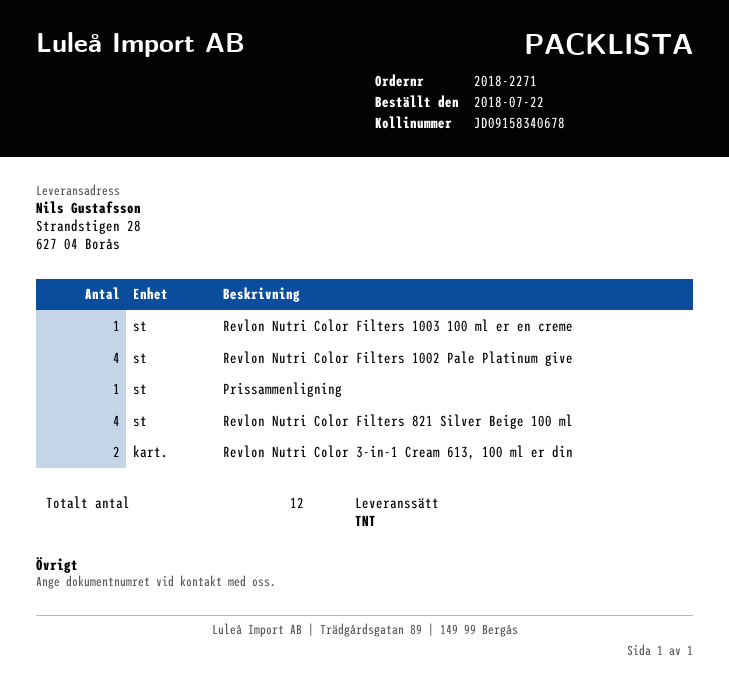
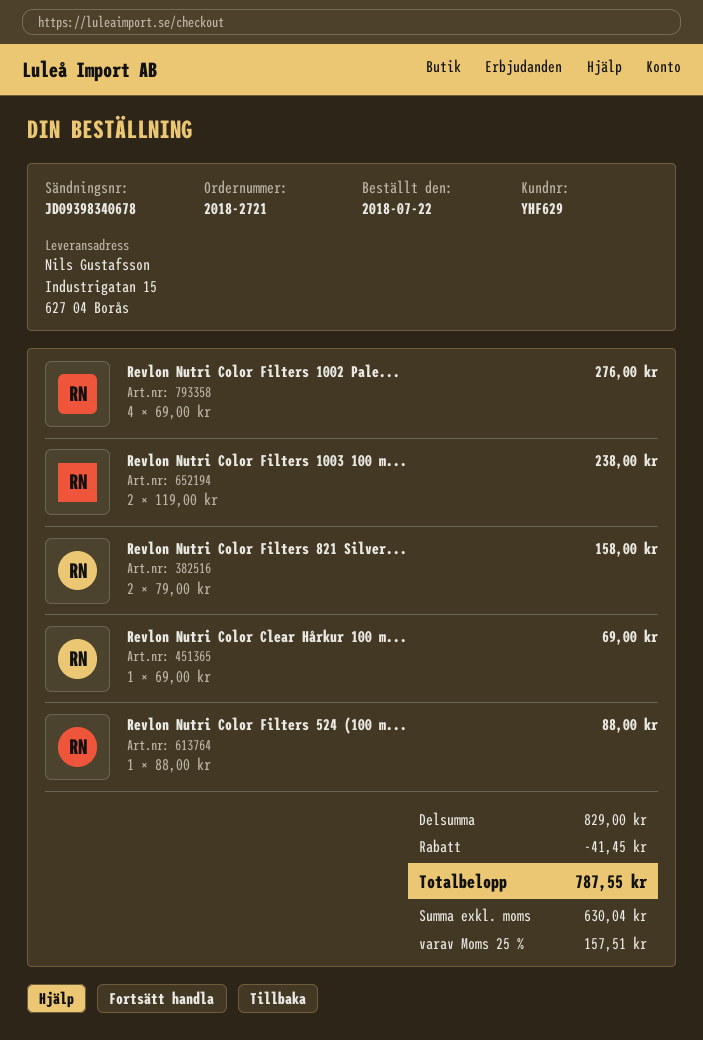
order number: 2018-2271 -> 2018-2721
tracking number: JD09158340678 -> JD09398340678
ship to: Strandstigen 28, 627 04 Borås -> Industrigatan 15, 627 04 Borås
Revlon Nutri Color Filters 1003 100 ml er en creme: 1 -> 2
Prissammenligning: 1 -> none
Revlon Nutri Color Filters 821 Silver Beige 100 ml: 4 -> 2
Revlon Nutri Color 3-in-1 Cream 613, 100 ml er din: 2 -> none
Revlon Nutri Color Clear Hårkur 100 m...: none -> 1
Revlon Nutri Color Filters 524 (100 m...: none -> 1

